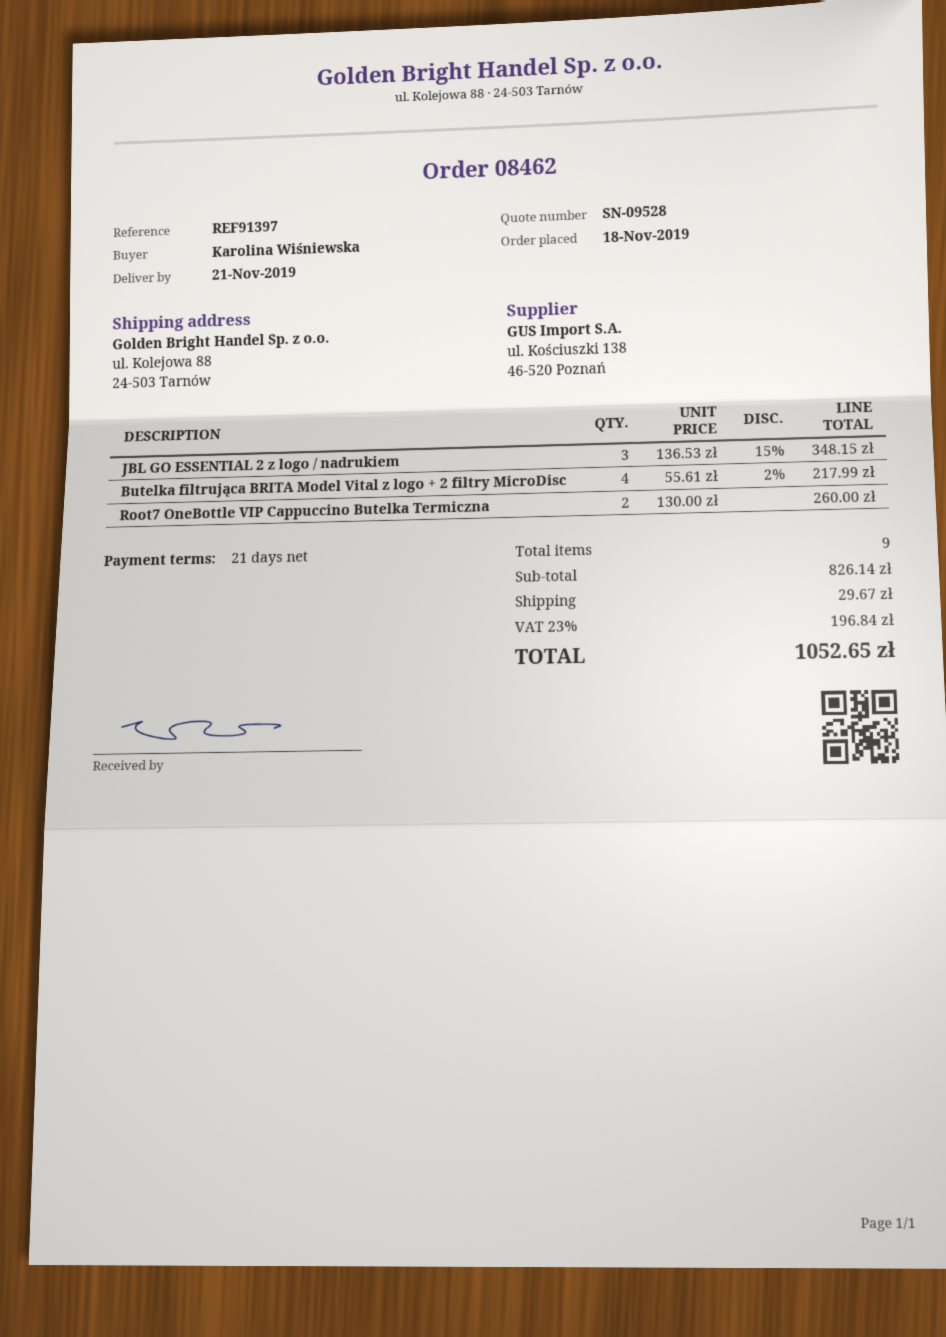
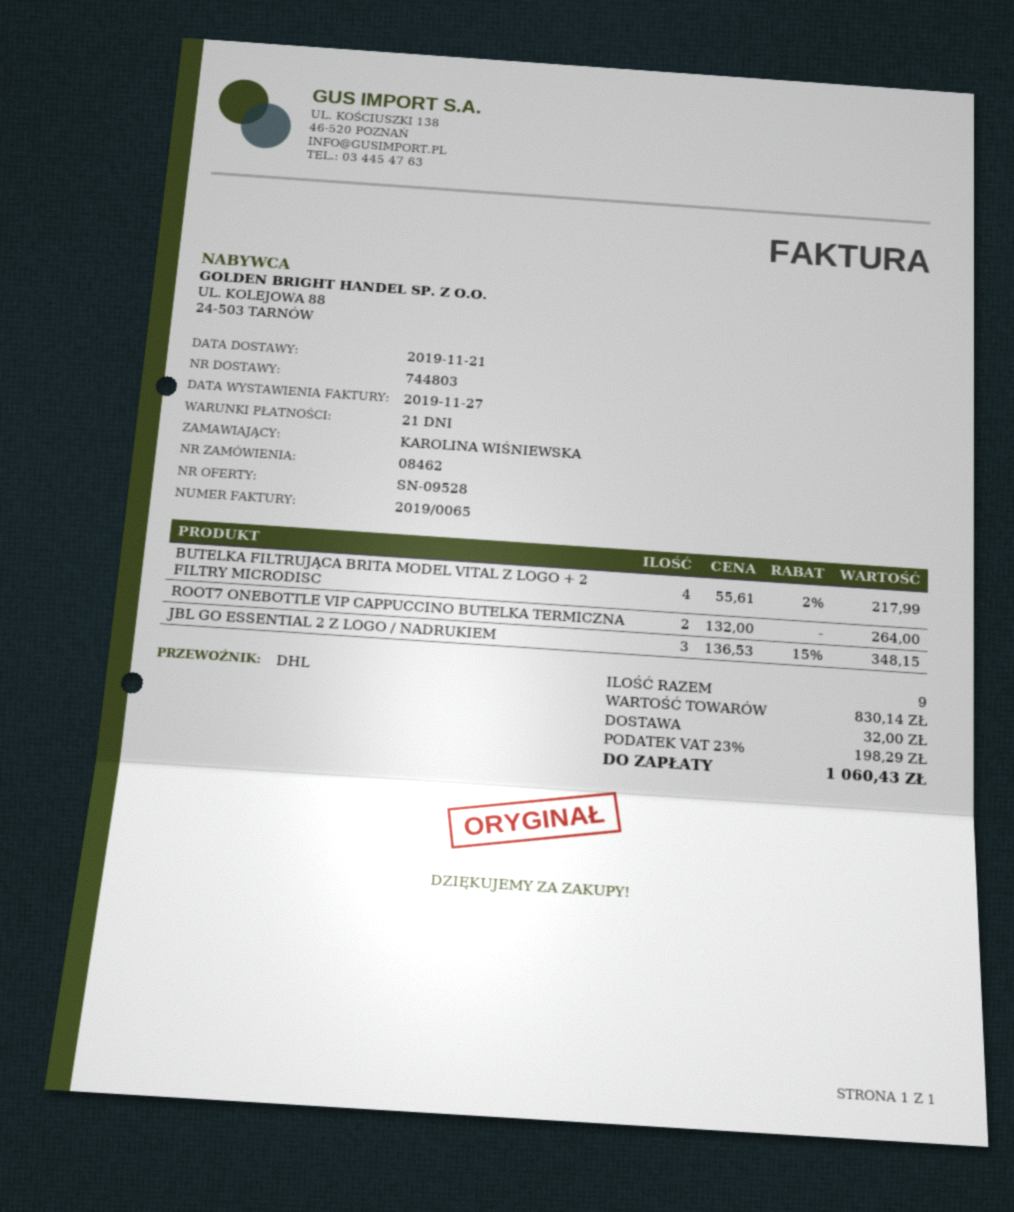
Root7 OneBottle VIP Cappuccino Butelka Termiczna: 2 x 130.00 = 260.00 -> 2 x 132.00 = 264.00
subtotal: 826.14 -> 830.14
shipping: 29.67 -> 32.00
tax: 23% = 196.84 -> 23% = 198.29
total: 1052.65 -> 1060.43

